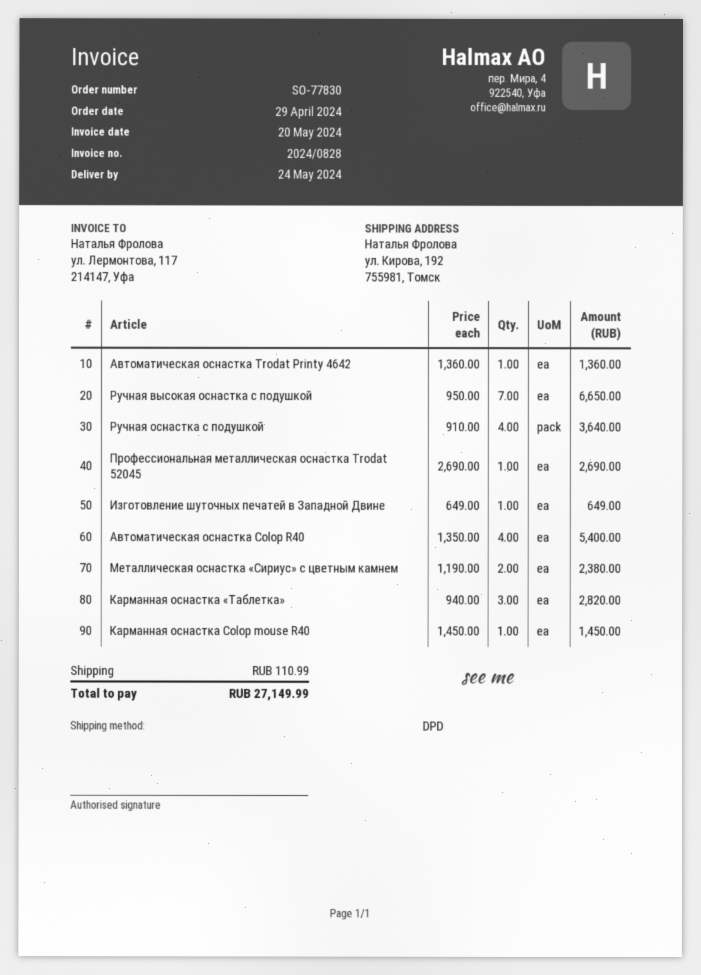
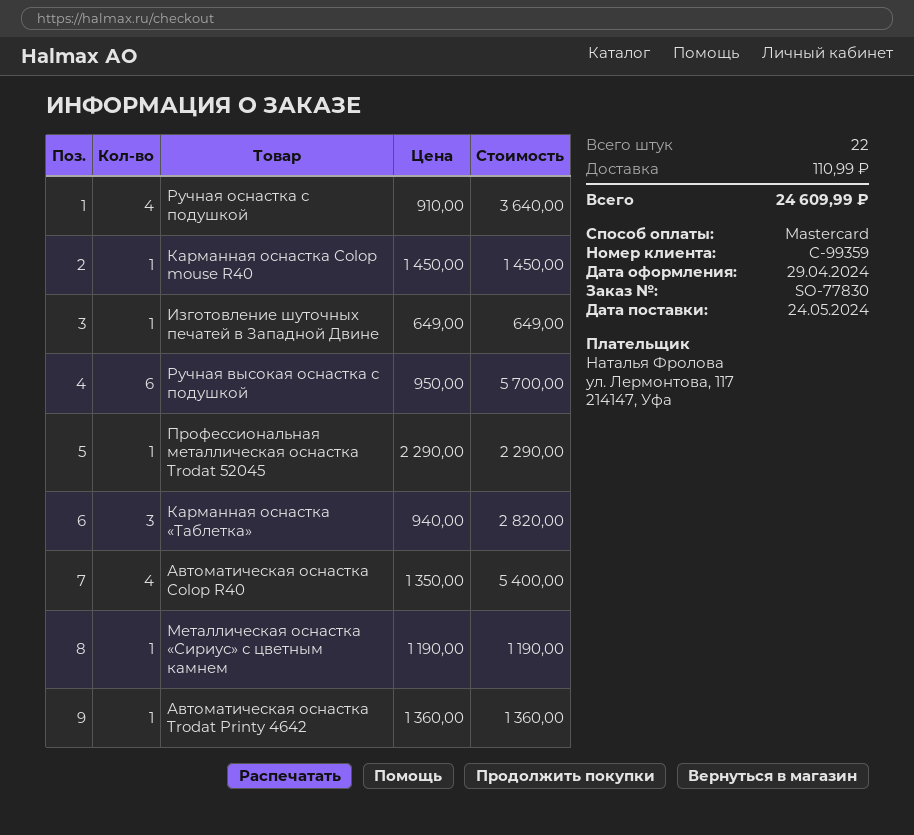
Ручная высокая оснастка с подушкой: 7 x 950.00 = 6650.00 -> 6 x 950.00 = 5700.00
Профессиональная металлическая оснастка Trodat 52045: 1 x 2690.00 = 2690.00 -> 1 x 2290.00 = 2290.00
Металлическая оснастка «Сириус» с цветным камнем: 2 x 1190.00 = 2380.00 -> 1 x 1190.00 = 1190.00
total: 27149.99 -> 24609.99

